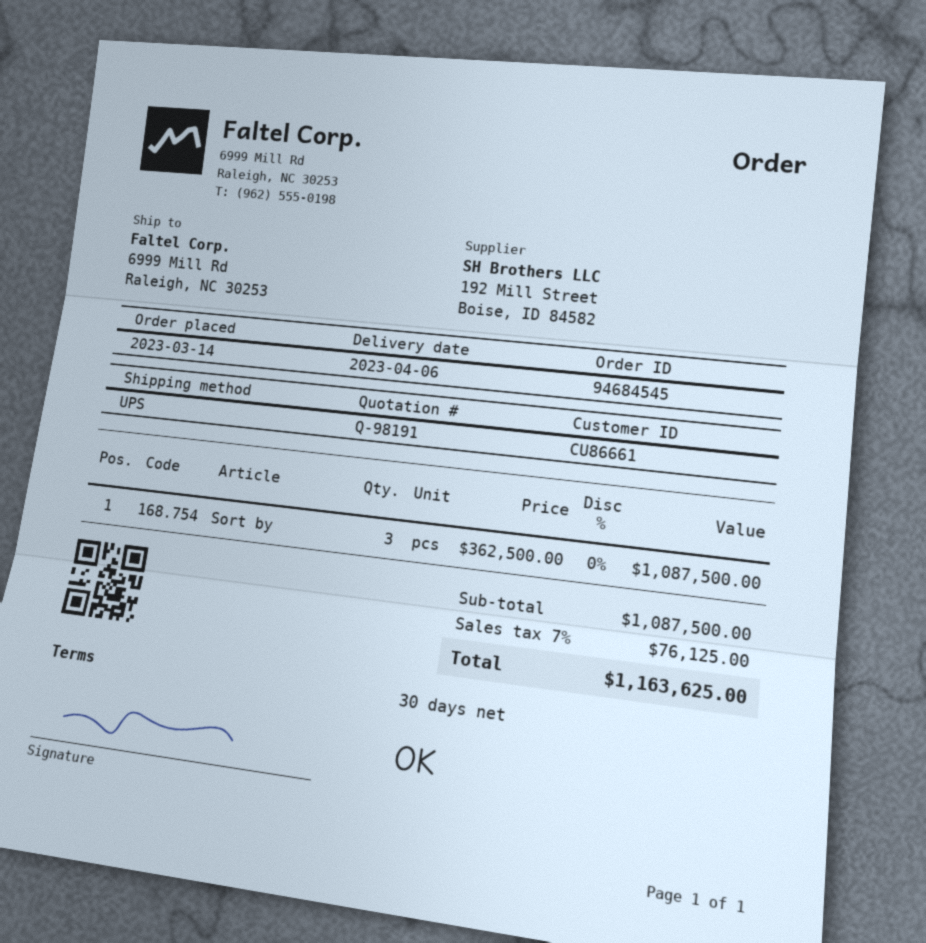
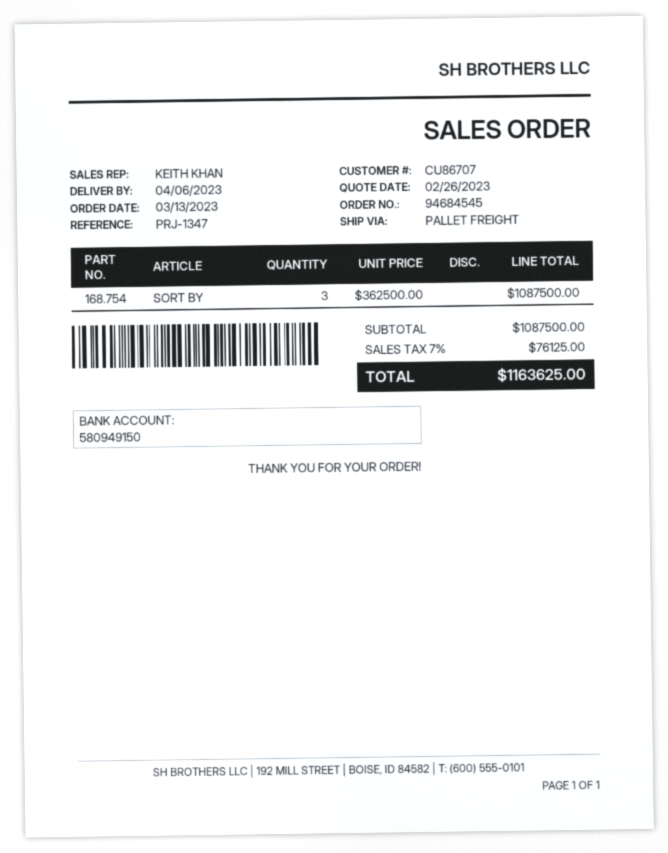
order date: 2023-03-14 -> 2023-03-13
customer number: CU86661 -> CU86707
shipping method: UPS -> pallet freight

